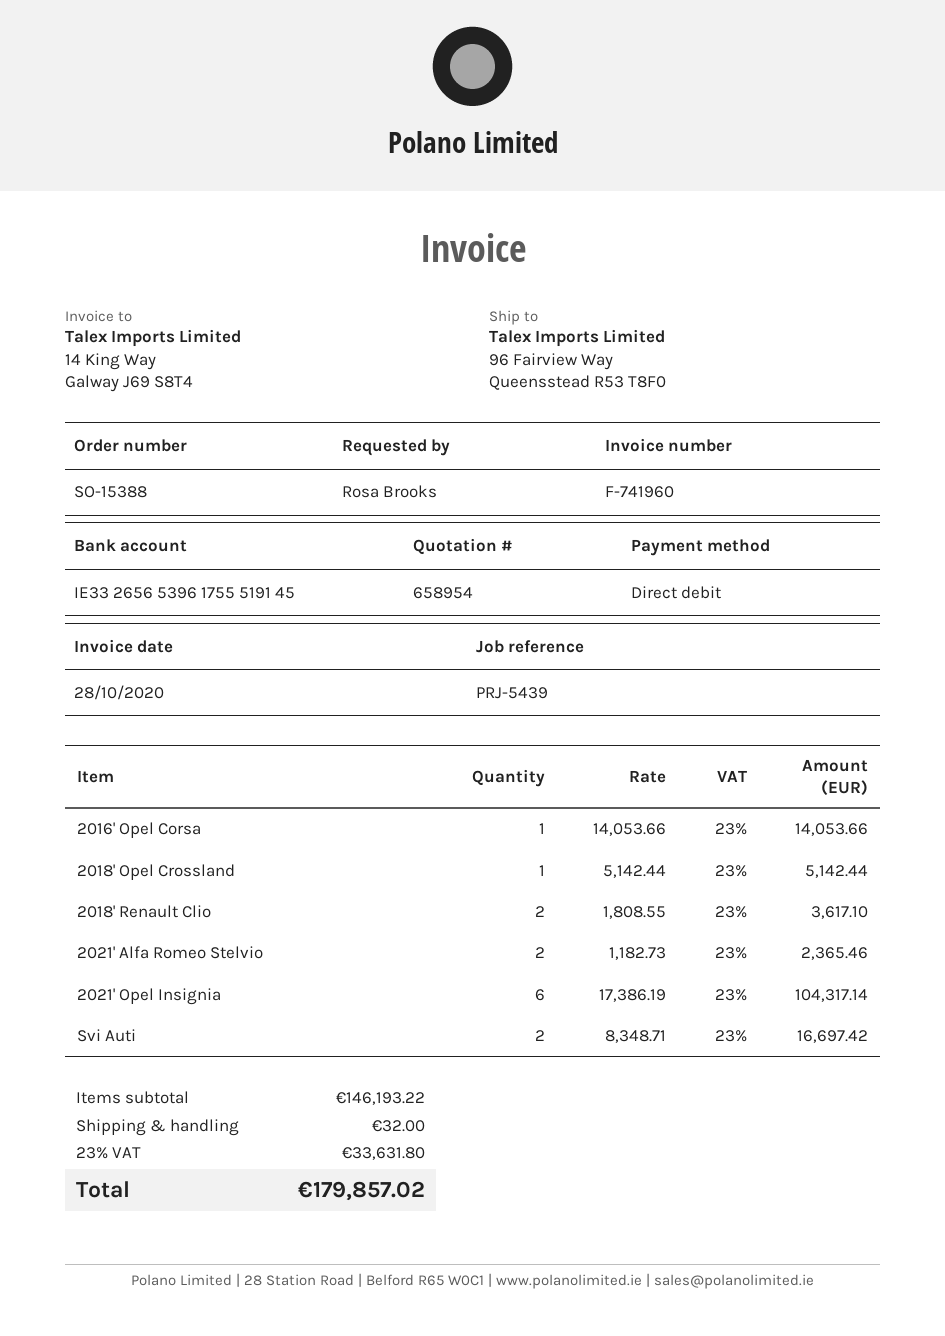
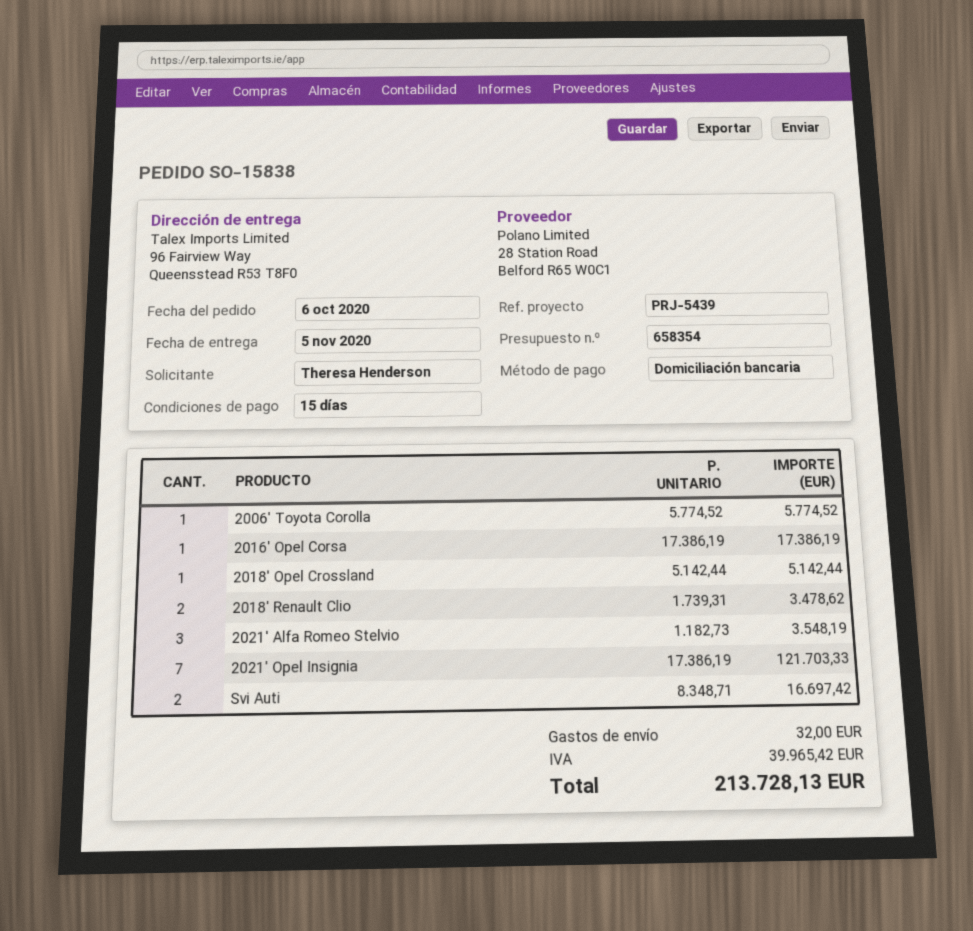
quote number: 658954 -> 658354
order number: SO-15388 -> SO-15838
ordered by: Rosa Brooks -> Theresa Henderson
2016' Opel Corsa: 1 x 14053.66 = 14053.66 -> 1 x 17386.19 = 17386.19
2018' Renault Clio: 2 x 1808.55 = 3617.10 -> 2 x 1739.31 = 3478.62
2021' Alfa Romeo Stelvio: 2 x 1182.73 = 2365.46 -> 3 x 1182.73 = 3548.19
2021' Opel Insignia: 6 x 17386.19 = 104317.14 -> 7 x 17386.19 = 121703.33
2006' Toyota Corolla: none -> 1 x 5774.52 = 5774.52
tax: 33631.80 -> 39965.42
total: 179857.02 -> 213728.13

